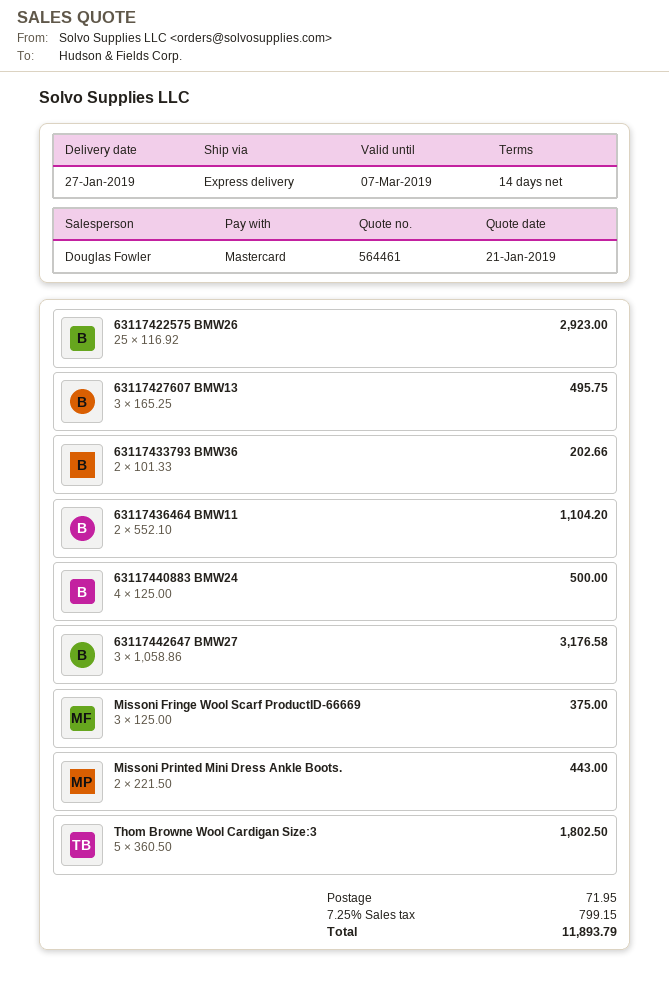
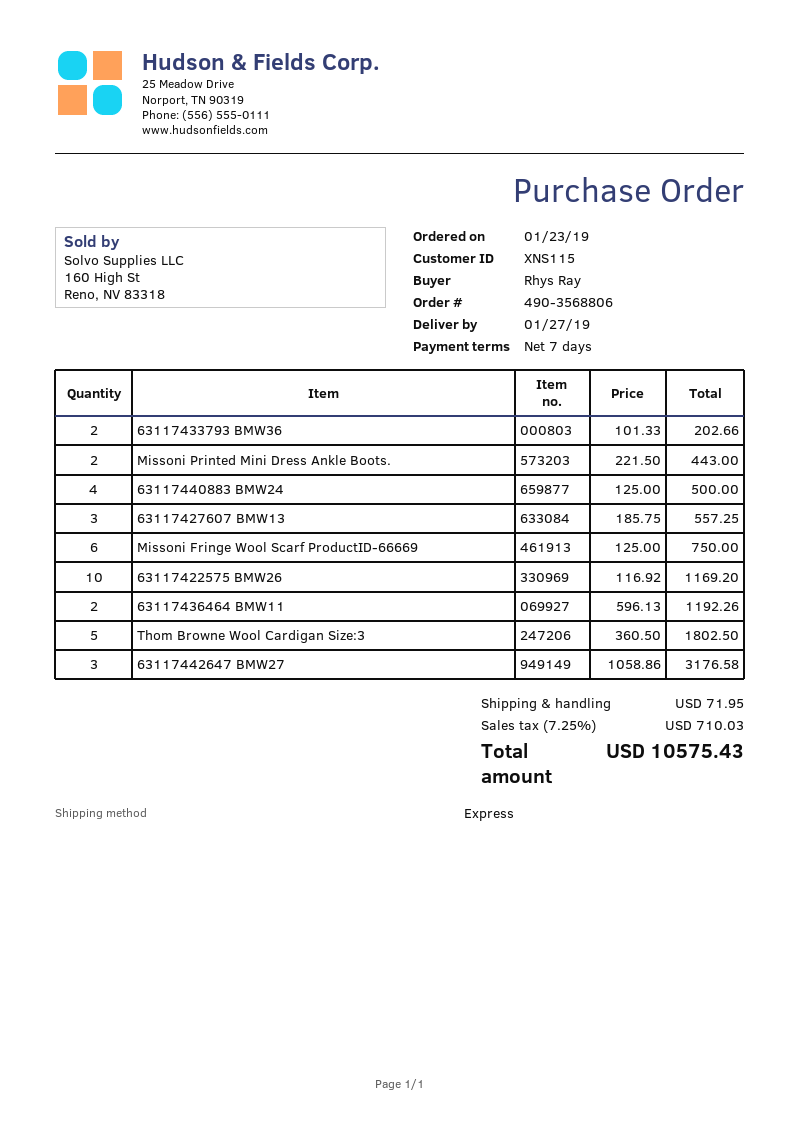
payment terms: 14 days -> 7 days
63117422575 BMW26: 25 x 116.92 = 2923.00 -> 10 x 116.92 = 1169.20
63117427607 BMW13: 3 x 165.25 = 495.75 -> 3 x 185.75 = 557.25
63117436464 BMW11: 2 x 552.10 = 1104.20 -> 2 x 596.13 = 1192.26
Missoni Fringe Wool Scarf ProductID-66669: 3 x 125.00 = 375.00 -> 6 x 125.00 = 750.00
tax: 7.25% = 799.15 -> 7.25% = 710.03
total: 11893.79 -> 10575.43

